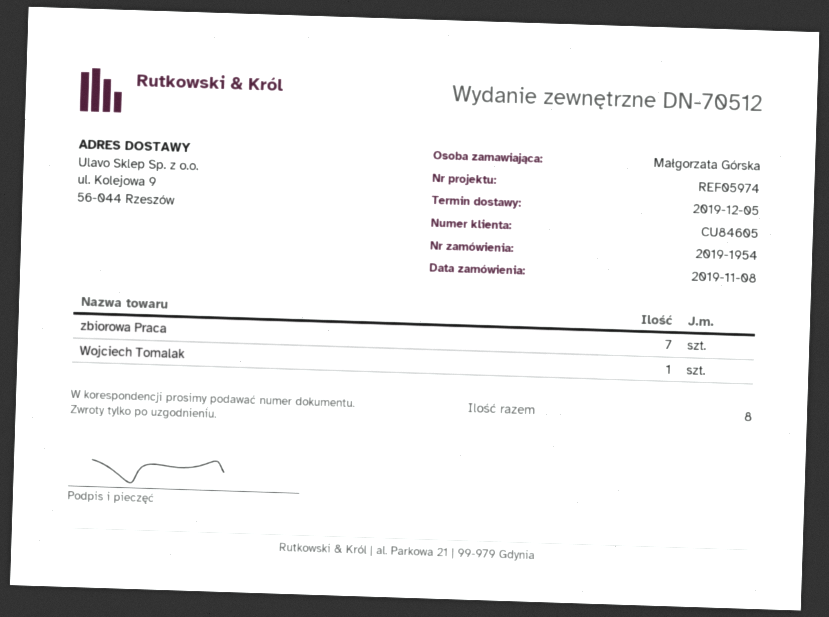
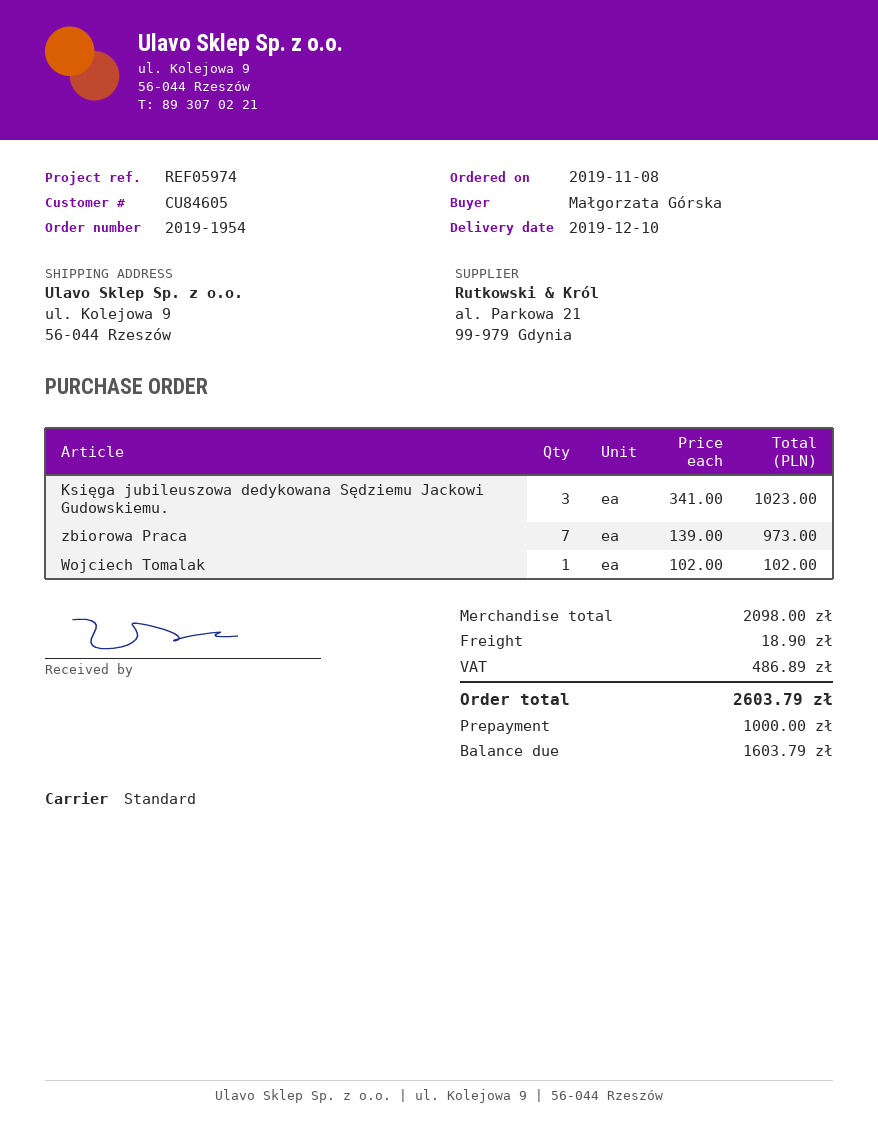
delivery date: 2019-12-05 -> 2019-12-10
Księga jubileuszowa dedykowana Sędziemu Jackowi Gudowskiemu.: none -> 3

